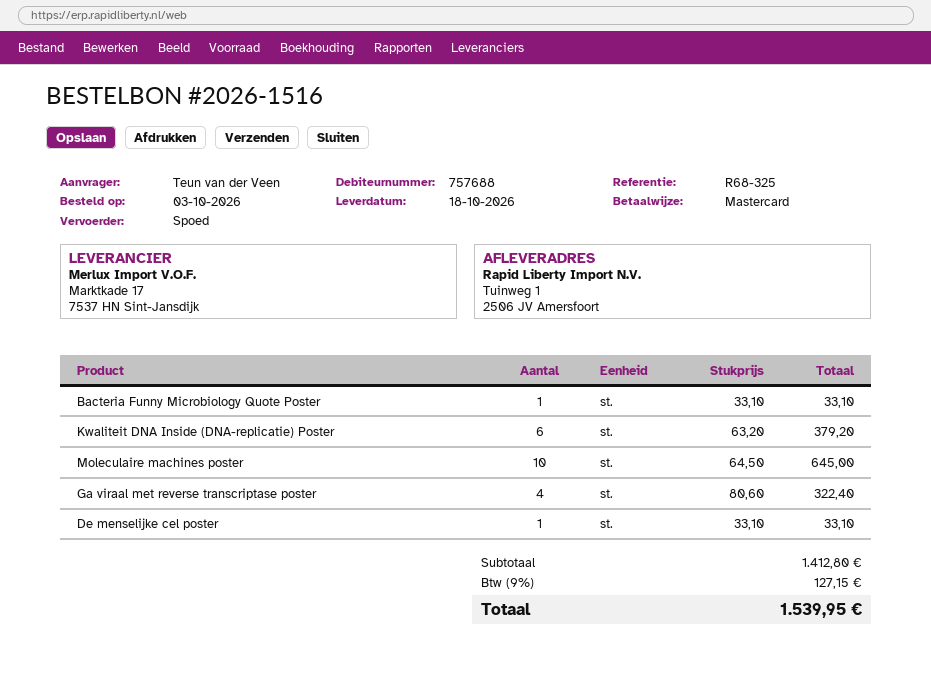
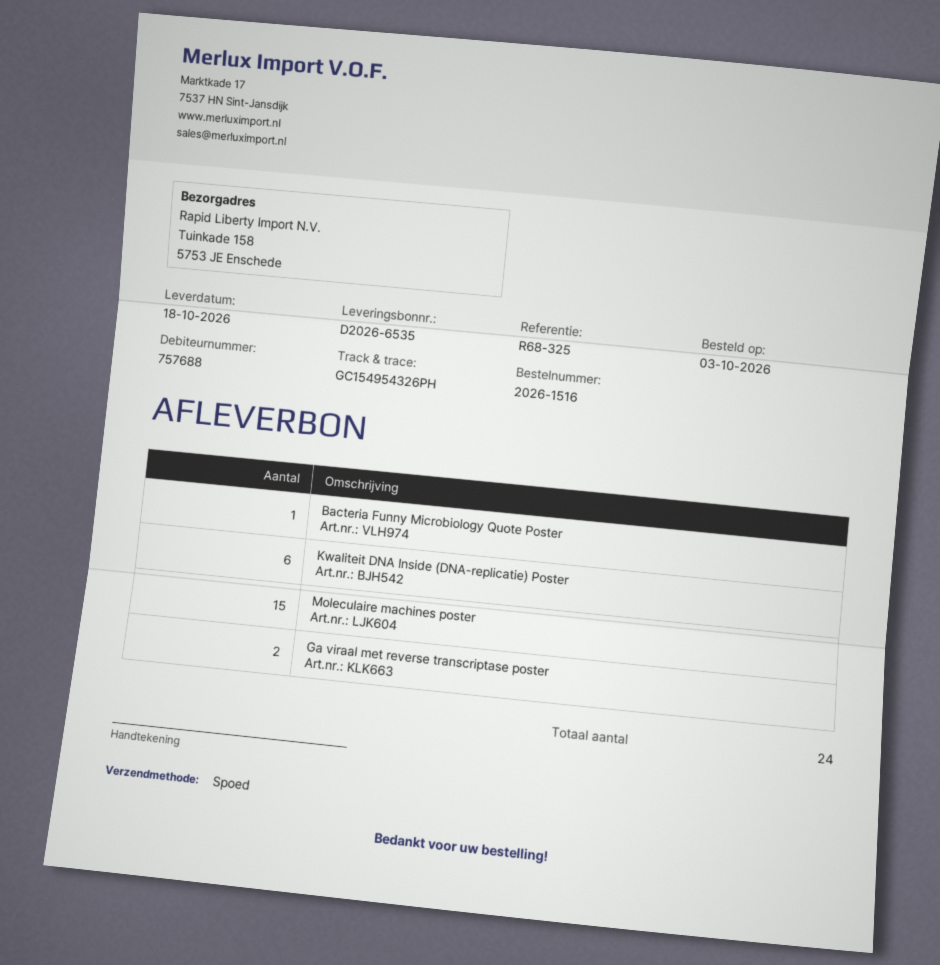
ship to: Tuinweg 1, 2506 JV Amersfoort -> Tuinkade 158, 5753 JE Enschede
Moleculaire machines poster: 10 -> 15
Ga viraal met reverse transcriptase poster: 4 -> 2
De menselijke cel poster: 1 -> none

